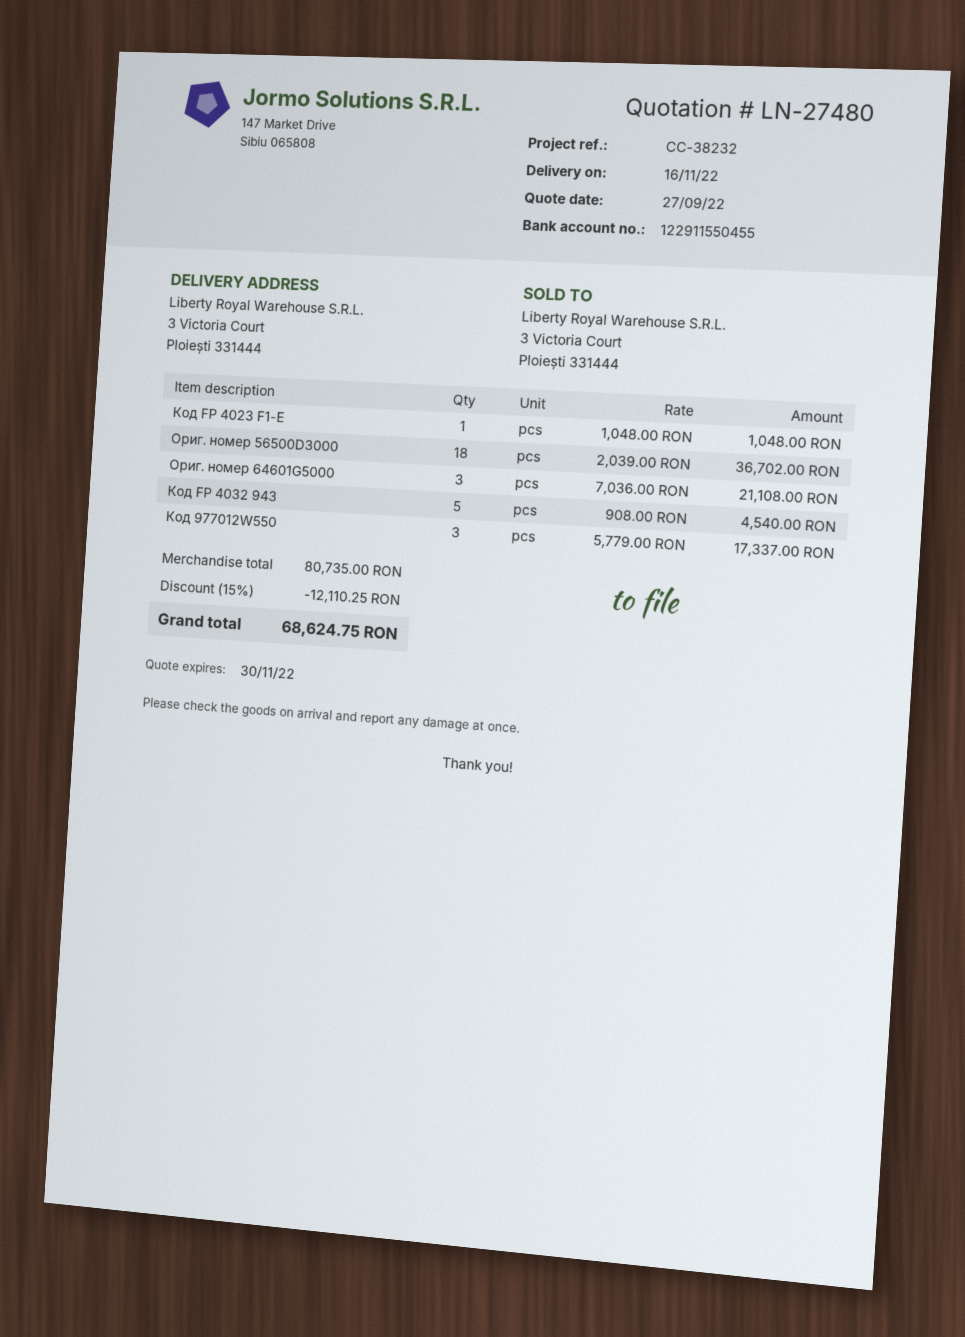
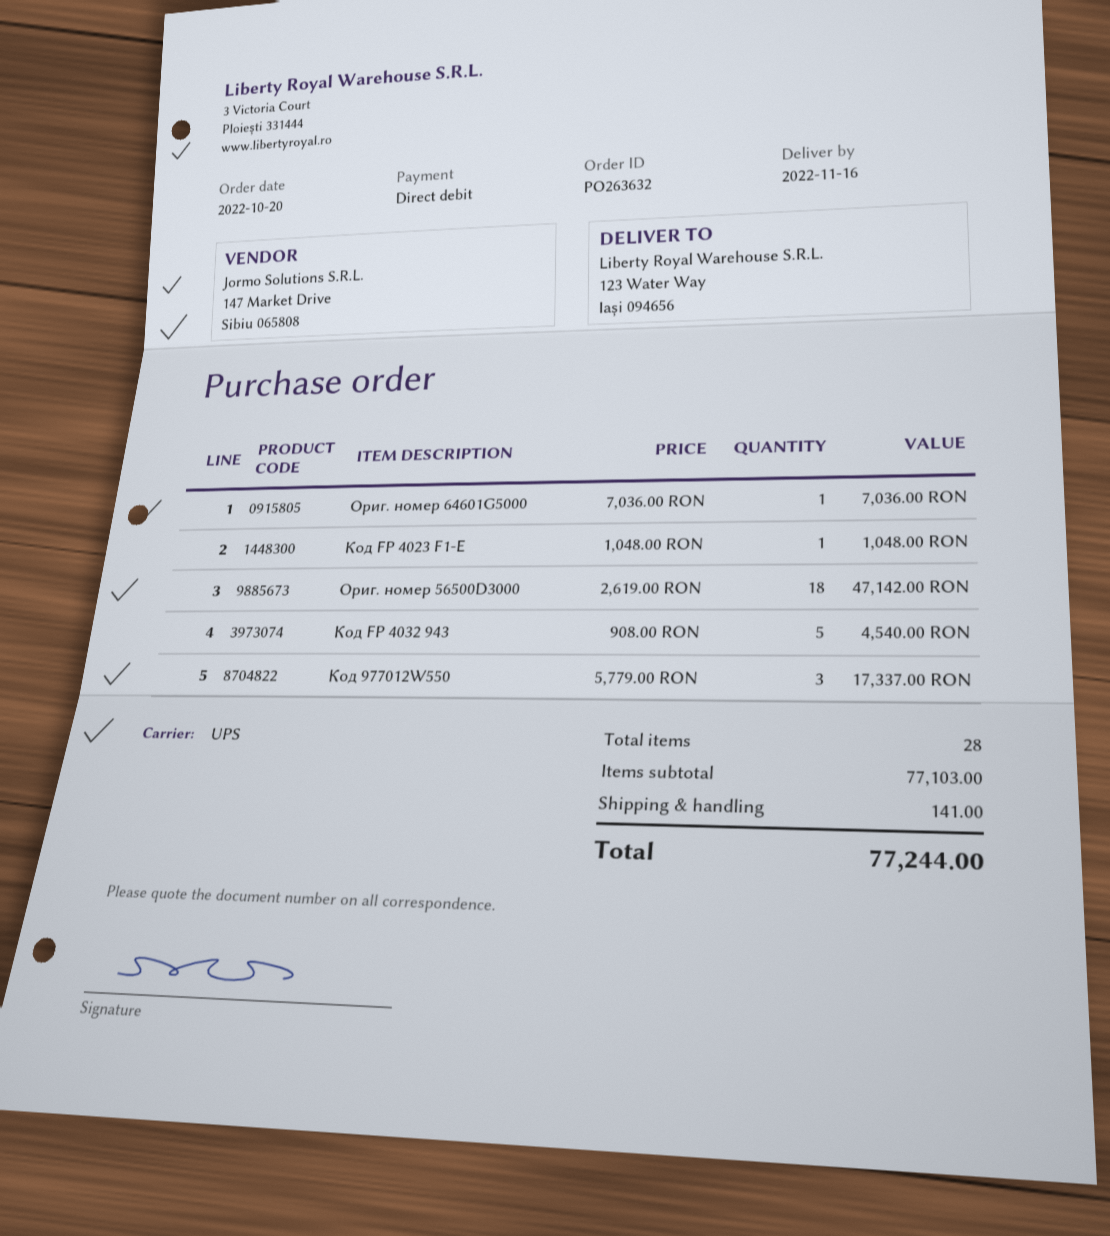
ship to: 3 Victoria Court, Ploiești 331444 -> 123 Water Way, Iași 094656
Ориг. номер 56500D3000: 18 x 2039.00 = 36702.00 -> 18 x 2619.00 = 47142.00
Ориг. номер 64601G5000: 3 x 7036.00 = 21108.00 -> 1 x 7036.00 = 7036.00
subtotal: 80735.00 -> 77103.00
discount: 15% = 12110.25 -> none
shipping: none -> 141.00
total: 68624.75 -> 77244.00

